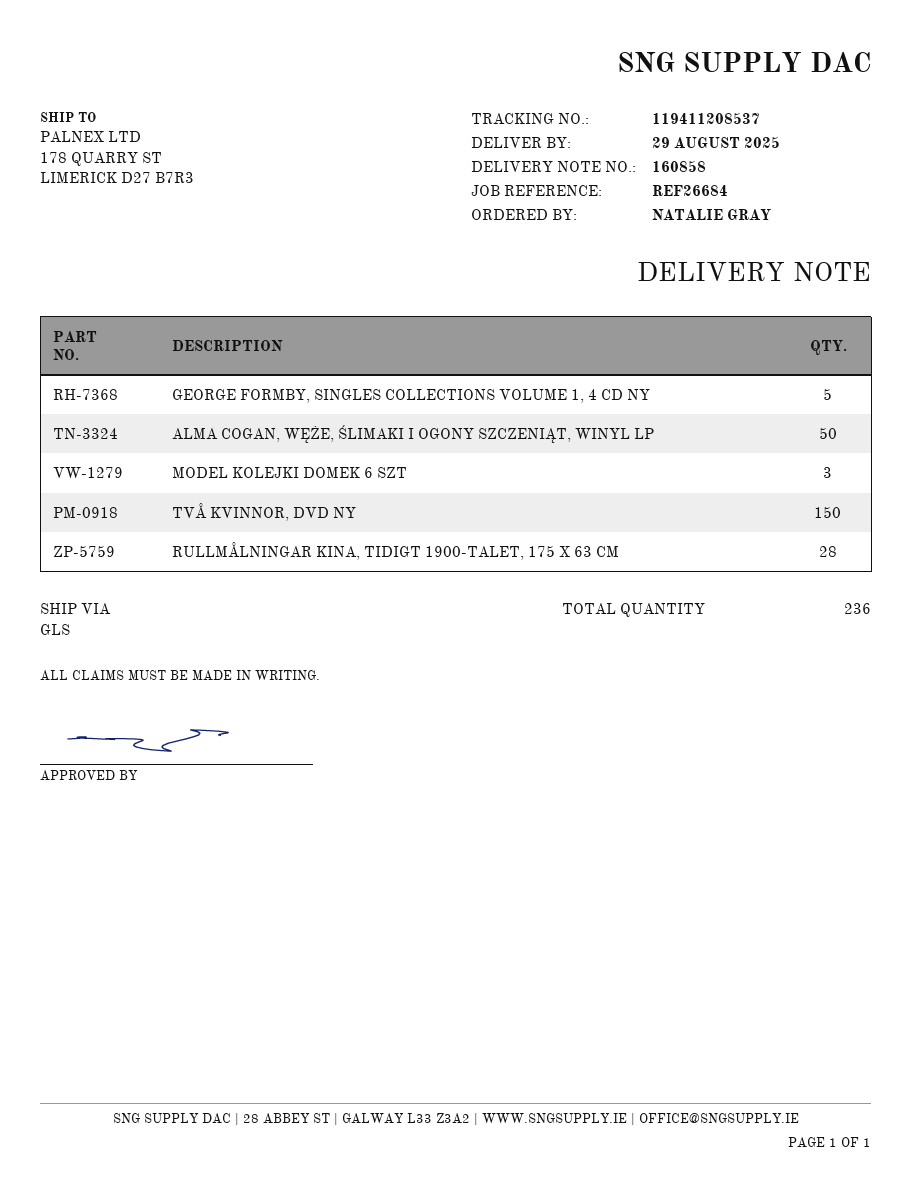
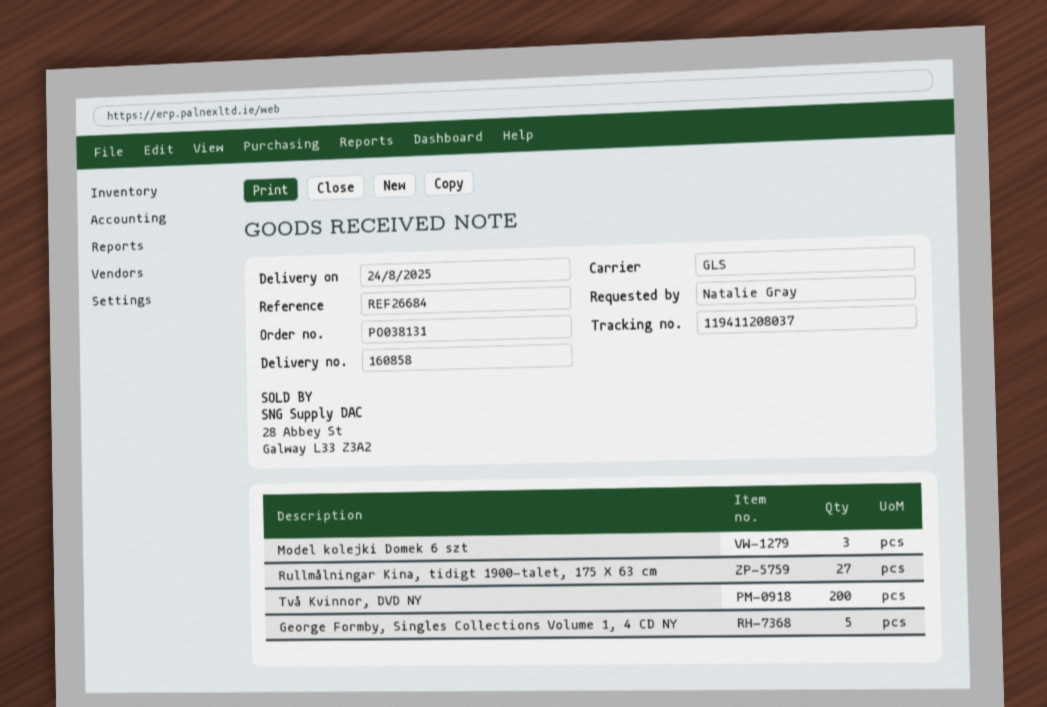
delivery date: 2025-08-29 -> 2025-08-24
tracking number: 119411208537 -> 119411208037
ALMA COGAN, WĘŻE, ŚLIMAKI I OGONY SZCZENIĄT, WINYL LP: 50 -> none
TVÅ KVINNOR, DVD NY: 150 -> 200
RULLMÅLNINGAR KINA, TIDIGT 1900-TALET, 175 X 63 CM: 28 -> 27

